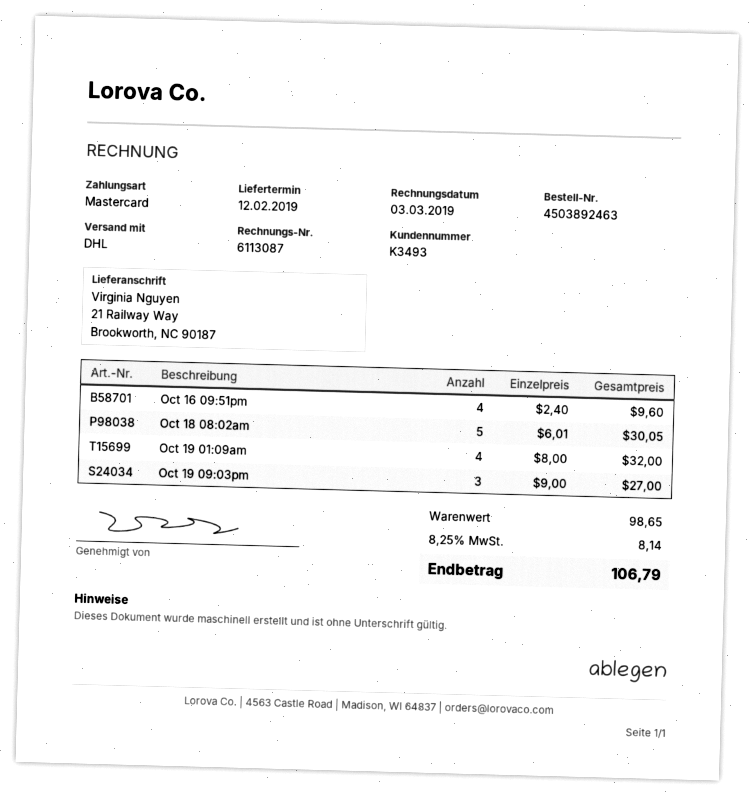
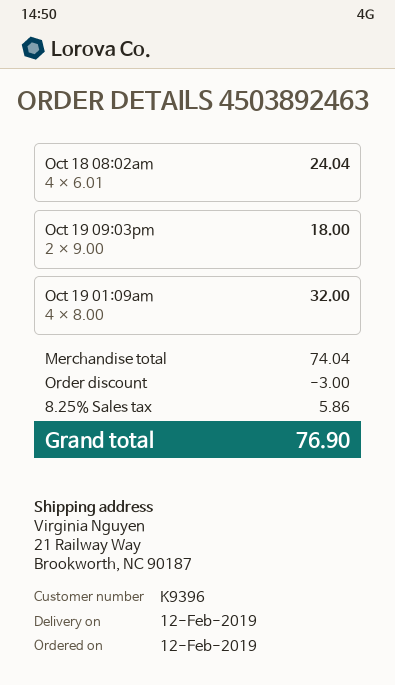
customer number: K3493 -> K9396
Oct 16 09:51pm: 4 x 2.40 = 9.60 -> none
Oct 18 08:02am: 5 x 6.01 = 30.05 -> 4 x 6.01 = 24.04
Oct 19 09:03pm: 3 x 9.00 = 27.00 -> 2 x 9.00 = 18.00
subtotal: 98.65 -> 74.04
discount: none -> 3.00
tax: 8.25% = 8.14 -> 8.25% = 5.86
total: 106.79 -> 76.90

